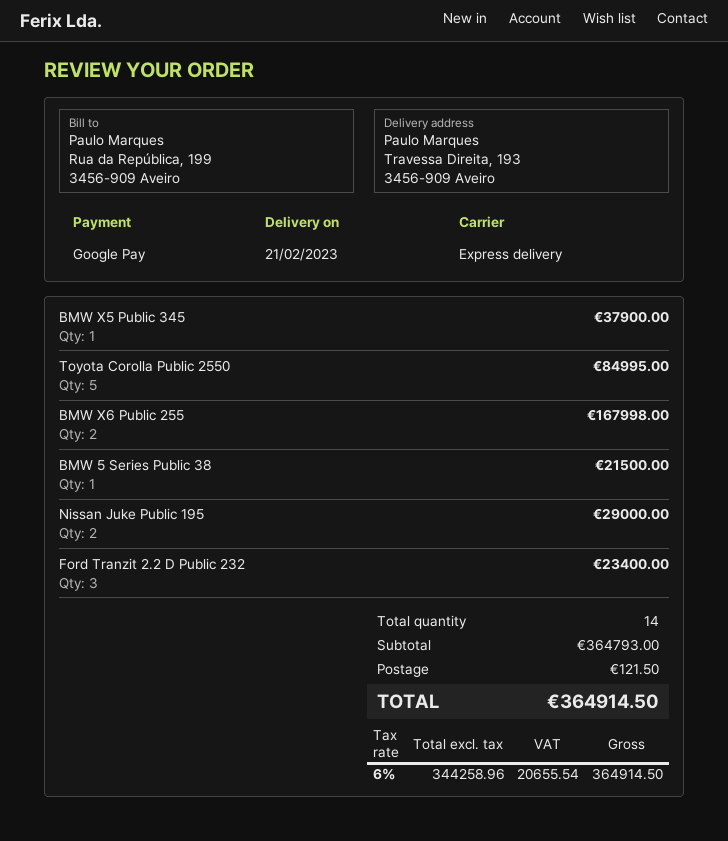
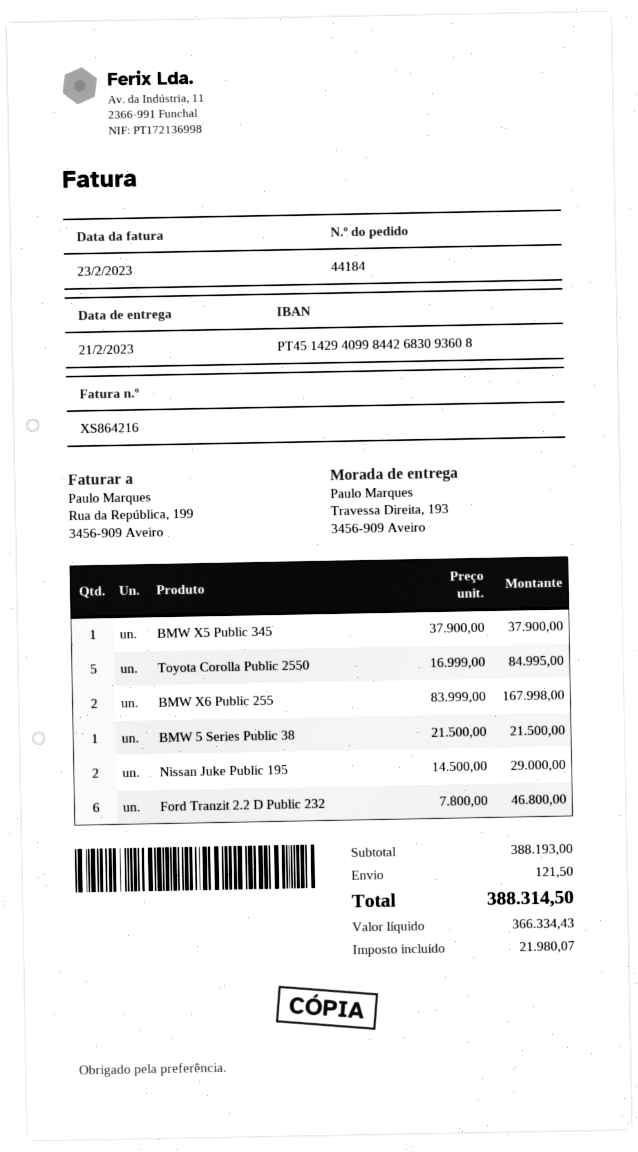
Ford Tranzit 2.2 D Public 232: 3 for 23400.00 -> 6 for 46800.00
subtotal: 364793.00 -> 388193.00
net: 344258.96 -> 366334.43
tax: 20655.54 -> 21980.07
total: 364914.50 -> 388314.50

